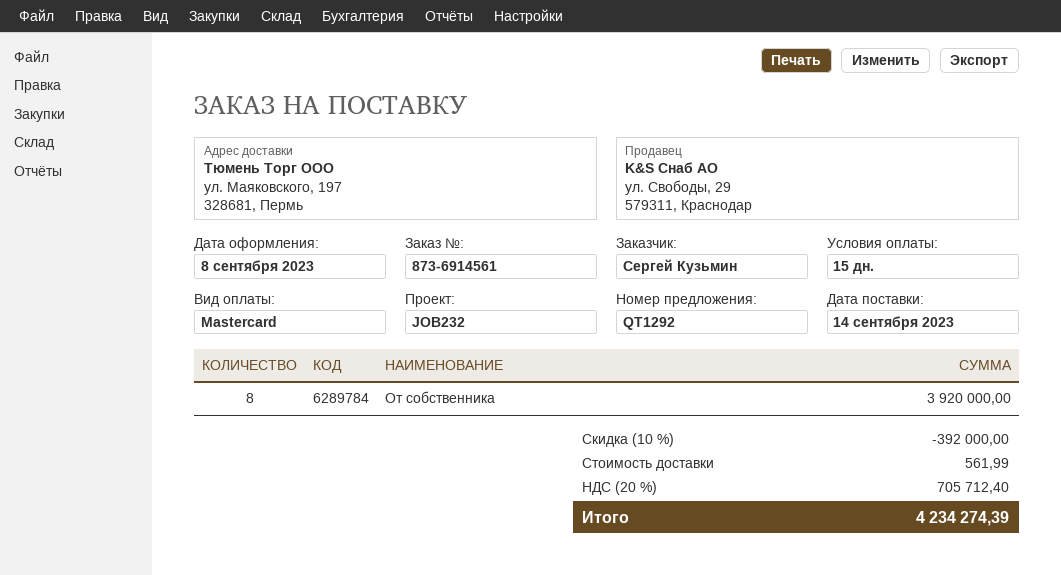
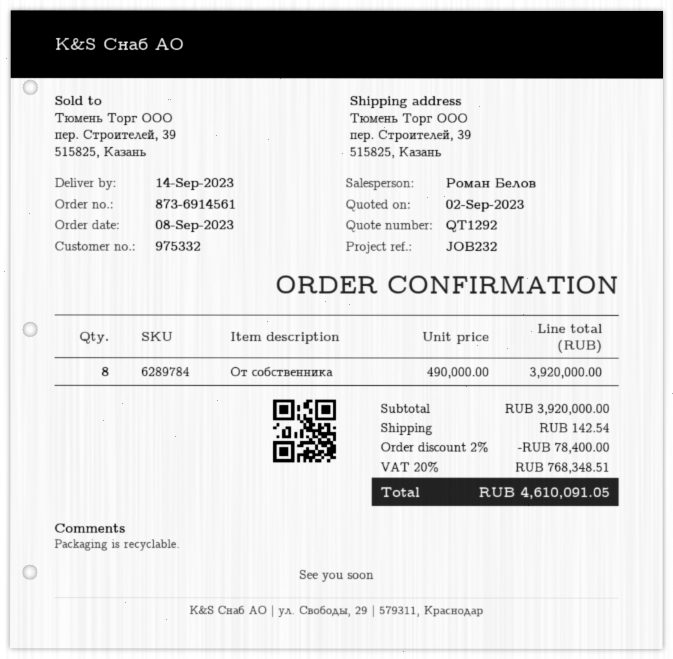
ship to: ул. Маяковского, 197, 328681, Пермь -> пер. Строителей, 39, 515825, Казань
discount: 10% = 392000.00 -> 2% = 78400.00
shipping: 561.99 -> 142.54
tax: 20% = 705712.40 -> 20% = 768348.51
total: 4234274.39 -> 4610091.05

